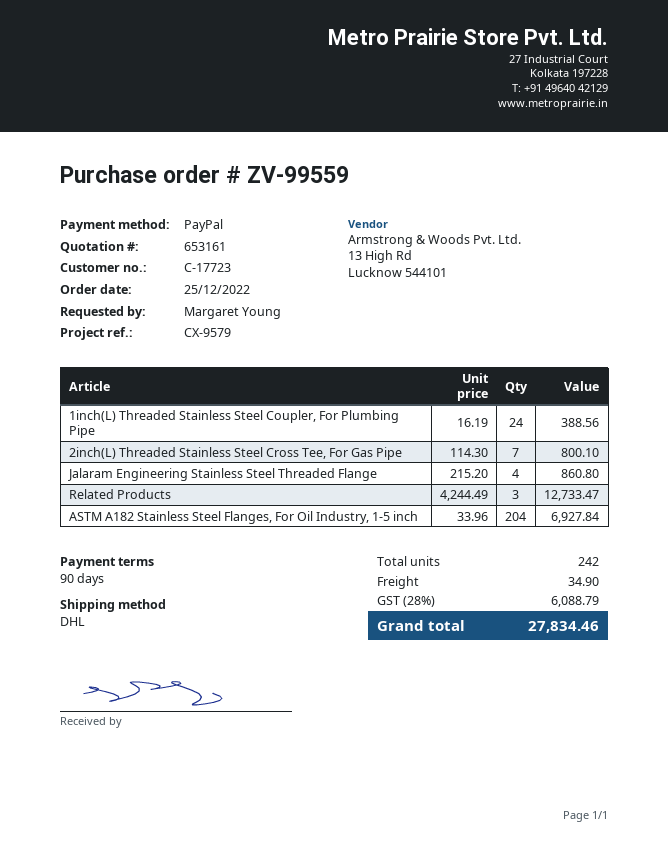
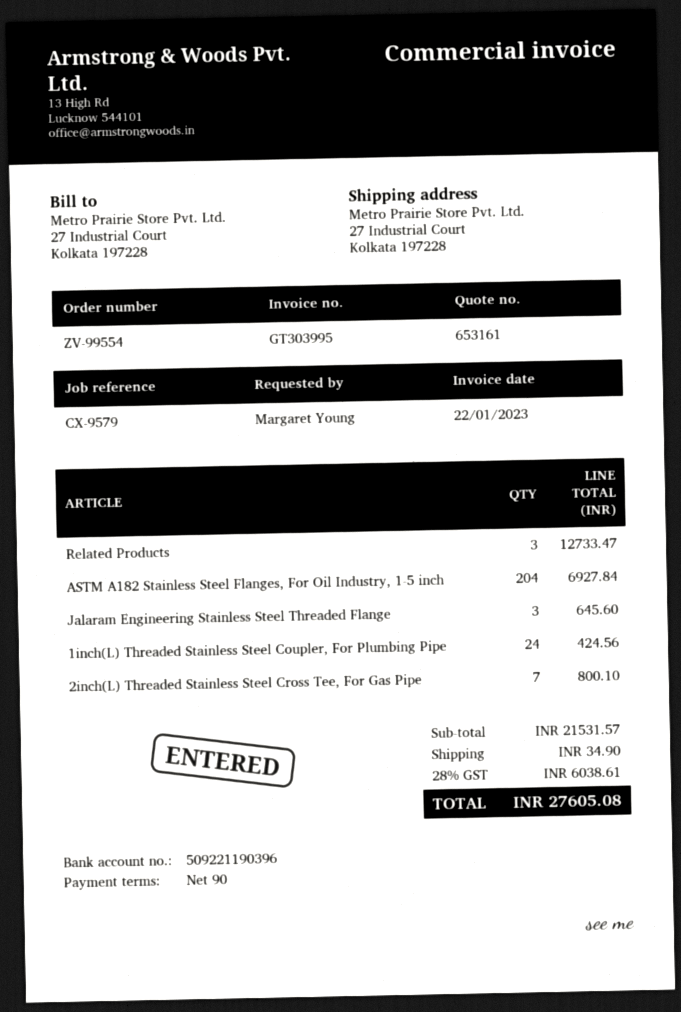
order number: ZV-99559 -> ZV-99554
1inch(L) Threaded Stainless Steel Coupler, For Plumbing Pipe: 24 for 388.56 -> 24 for 424.56
Jalaram Engineering Stainless Steel Threaded Flange: 4 for 860.80 -> 3 for 645.60
tax: 28% = 6088.79 -> 28% = 6038.61
total: 27834.46 -> 27605.08

